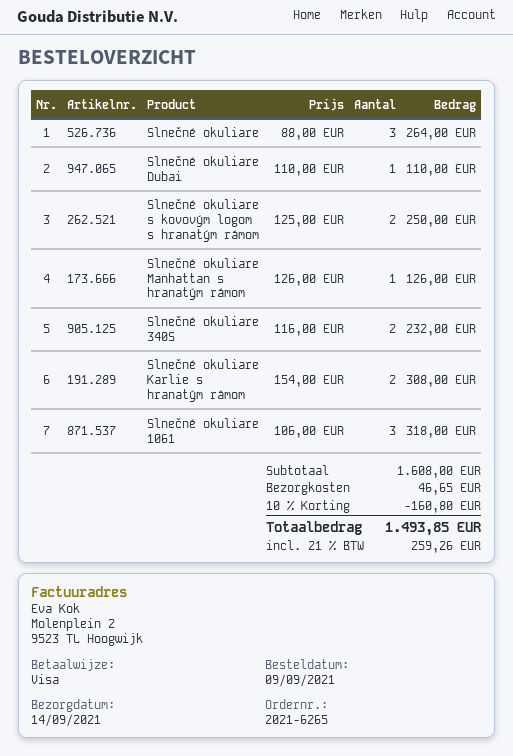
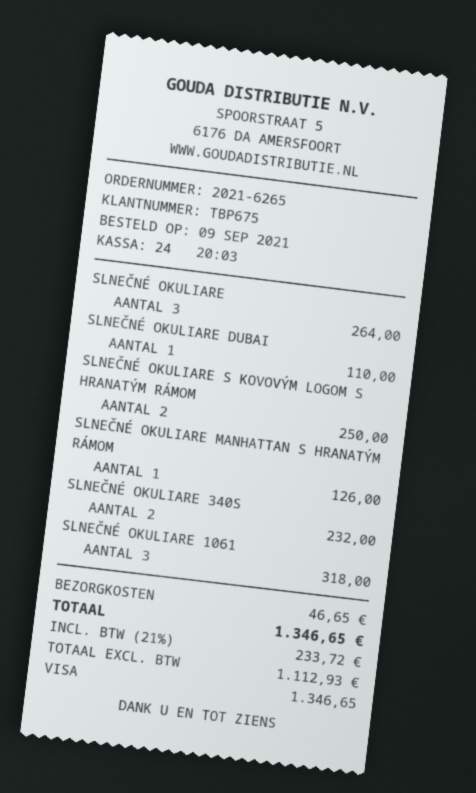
Slnečné okuliare Karlie s hranatým rámom: 2 for 308.00 -> none
discount: 10% = 160.80 -> none
tax: 21% = 259.26 -> 21% = 233.72
total: 1493.85 -> 1346.65

